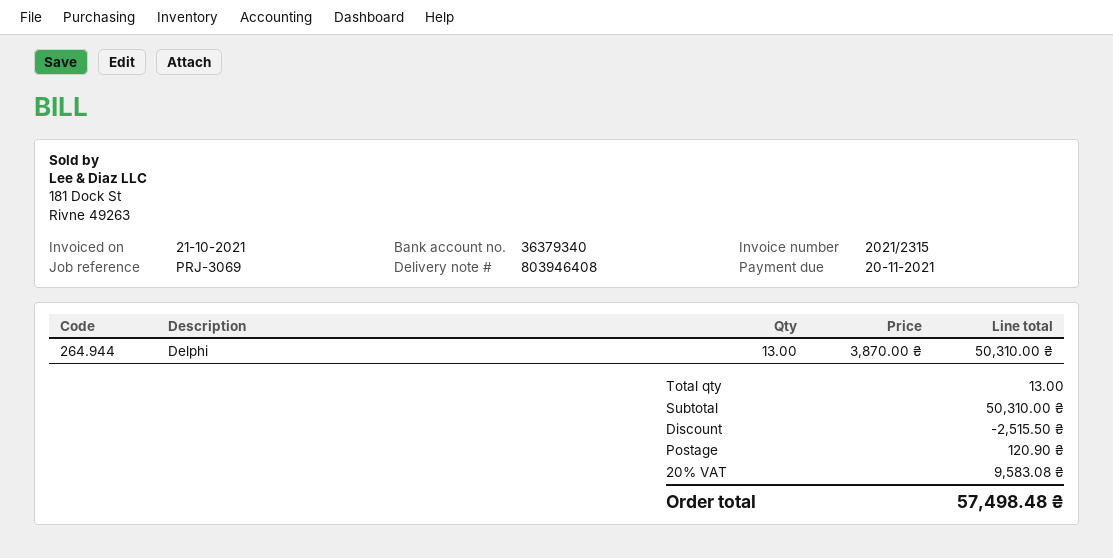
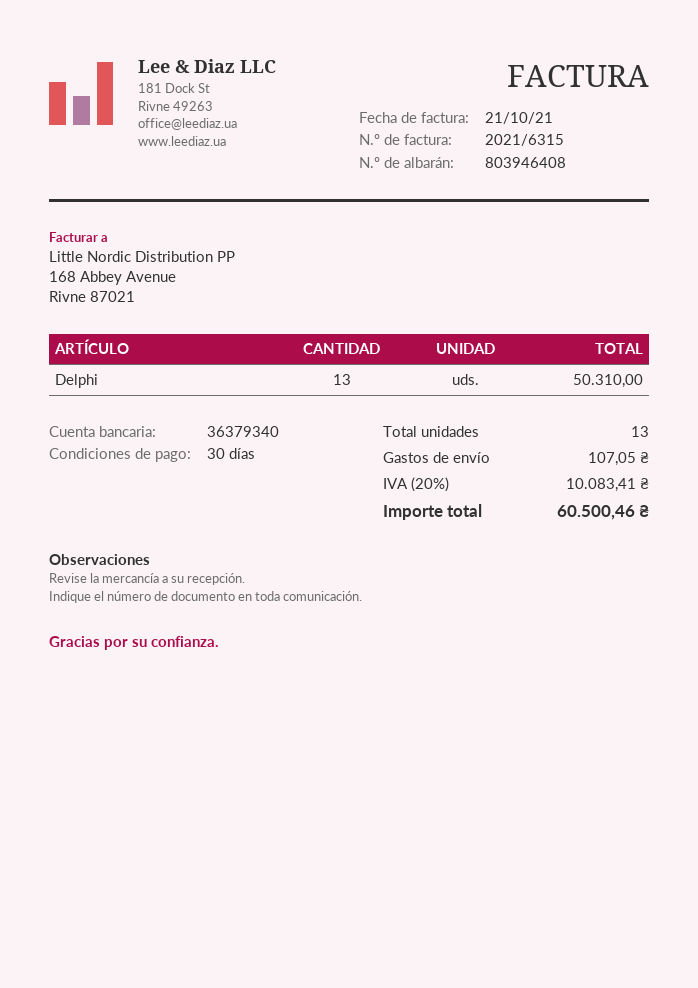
invoice number: 2021/2315 -> 2021/6315
discount: 2515.50 -> none
shipping: 120.90 -> 107.05
tax: 20% = 9583.08 -> 20% = 10083.41
total: 57498.48 -> 60500.46

